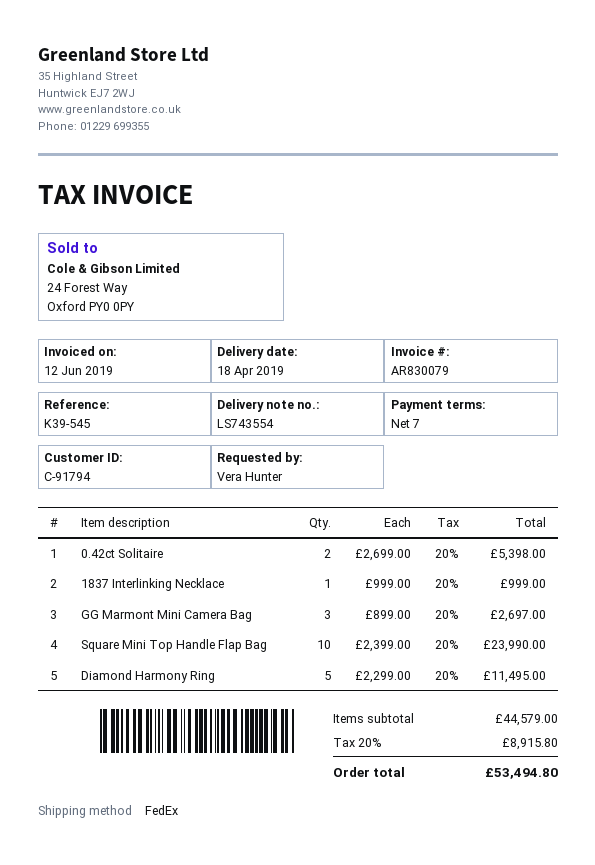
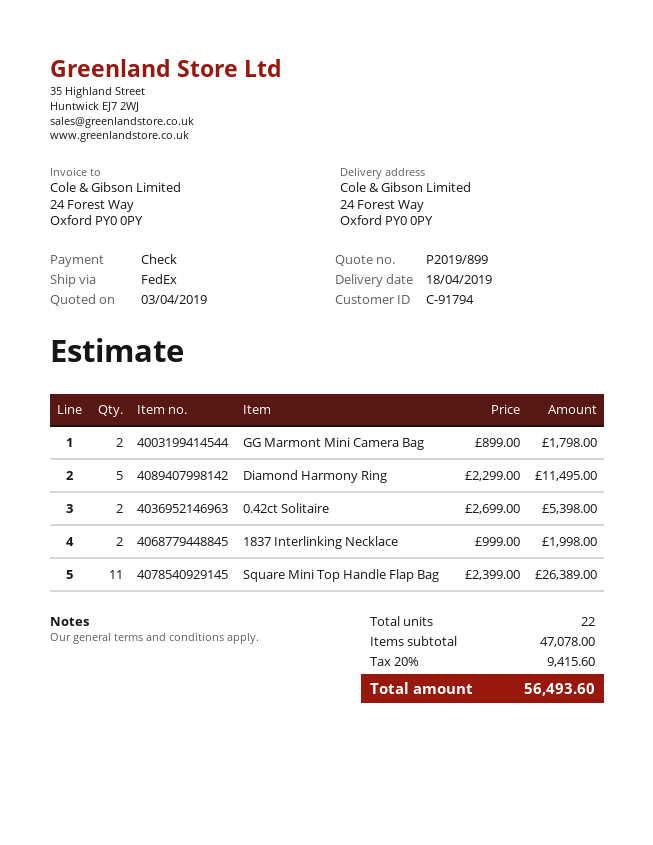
1837 Interlinking Necklace: 1 x 999.00 = 999.00 -> 2 x 999.00 = 1998.00
GG Marmont Mini Camera Bag: 3 x 899.00 = 2697.00 -> 2 x 899.00 = 1798.00
Square Mini Top Handle Flap Bag: 10 x 2399.00 = 23990.00 -> 11 x 2399.00 = 26389.00
subtotal: 44579.00 -> 47078.00
tax: 20% = 8915.80 -> 20% = 9415.60
total: 53494.80 -> 56493.60

